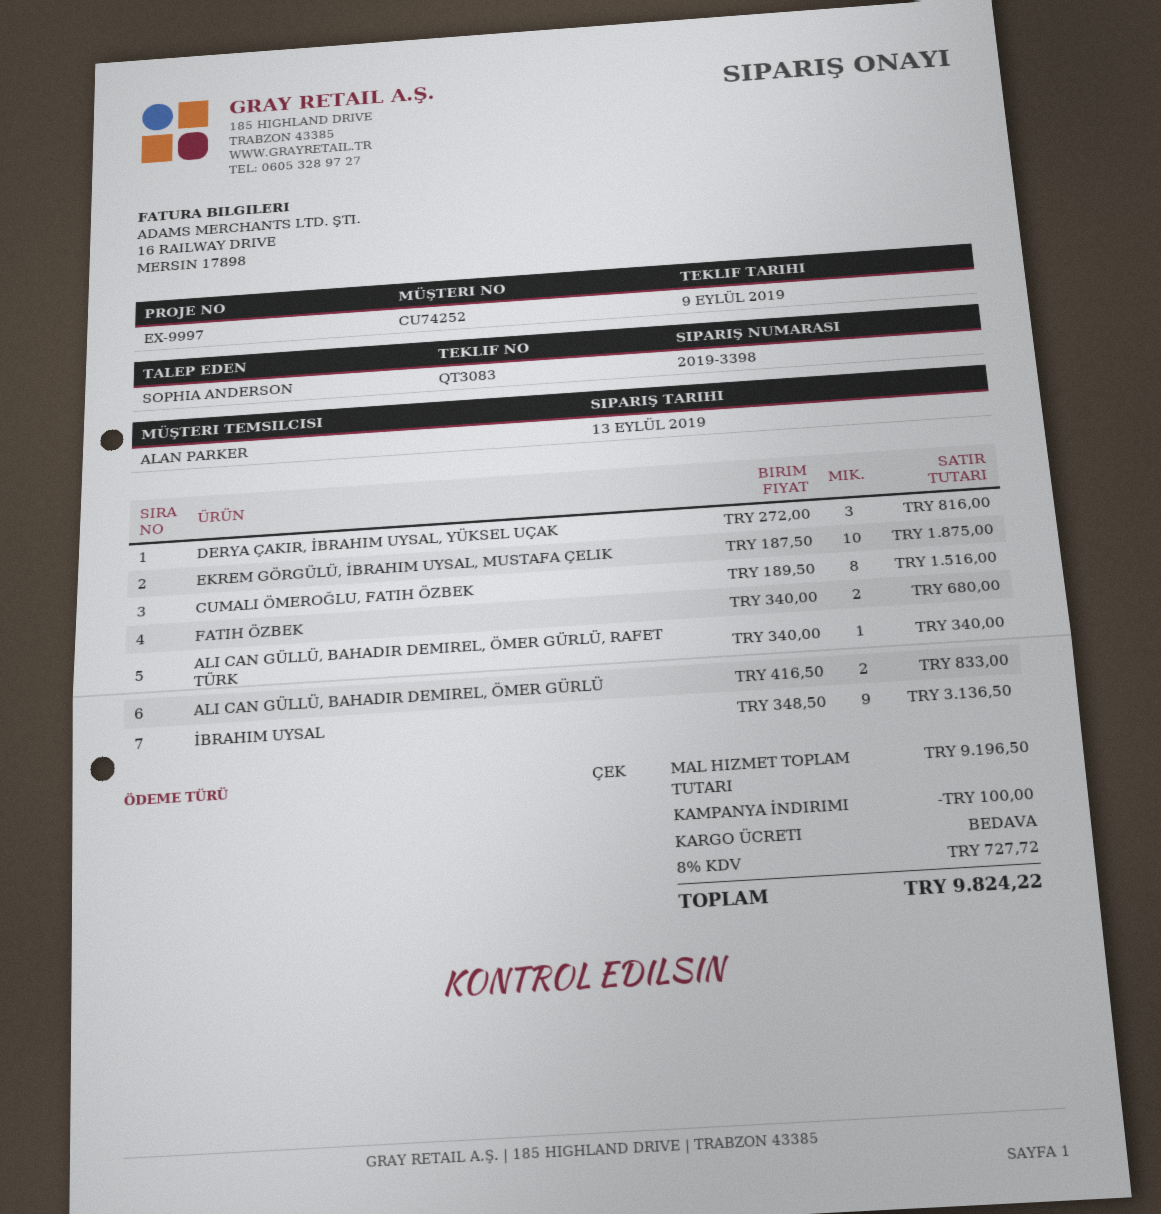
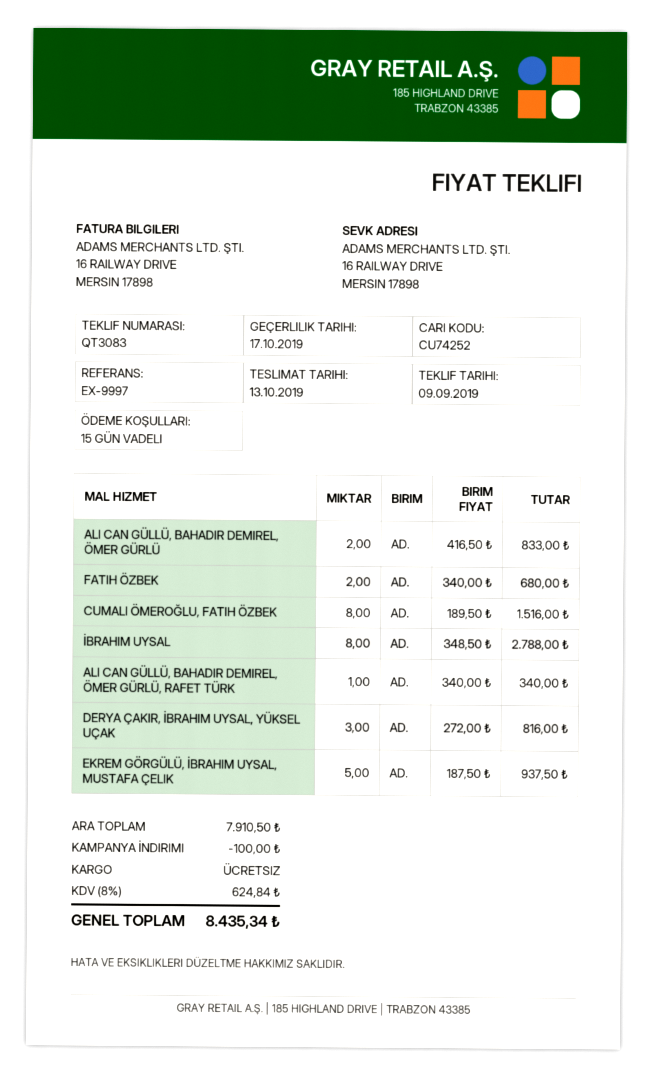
EKREM GÖRGÜLÜ, İBRAHIM UYSAL, MUSTAFA ÇELIK: 10 x 187.50 = 1875.00 -> 5 x 187.50 = 937.50
İBRAHIM UYSAL: 9 x 348.50 = 3136.50 -> 8 x 348.50 = 2788.00
subtotal: 9196.50 -> 7910.50
tax: 8% = 727.72 -> 8% = 624.84
total: 9824.22 -> 8435.34

